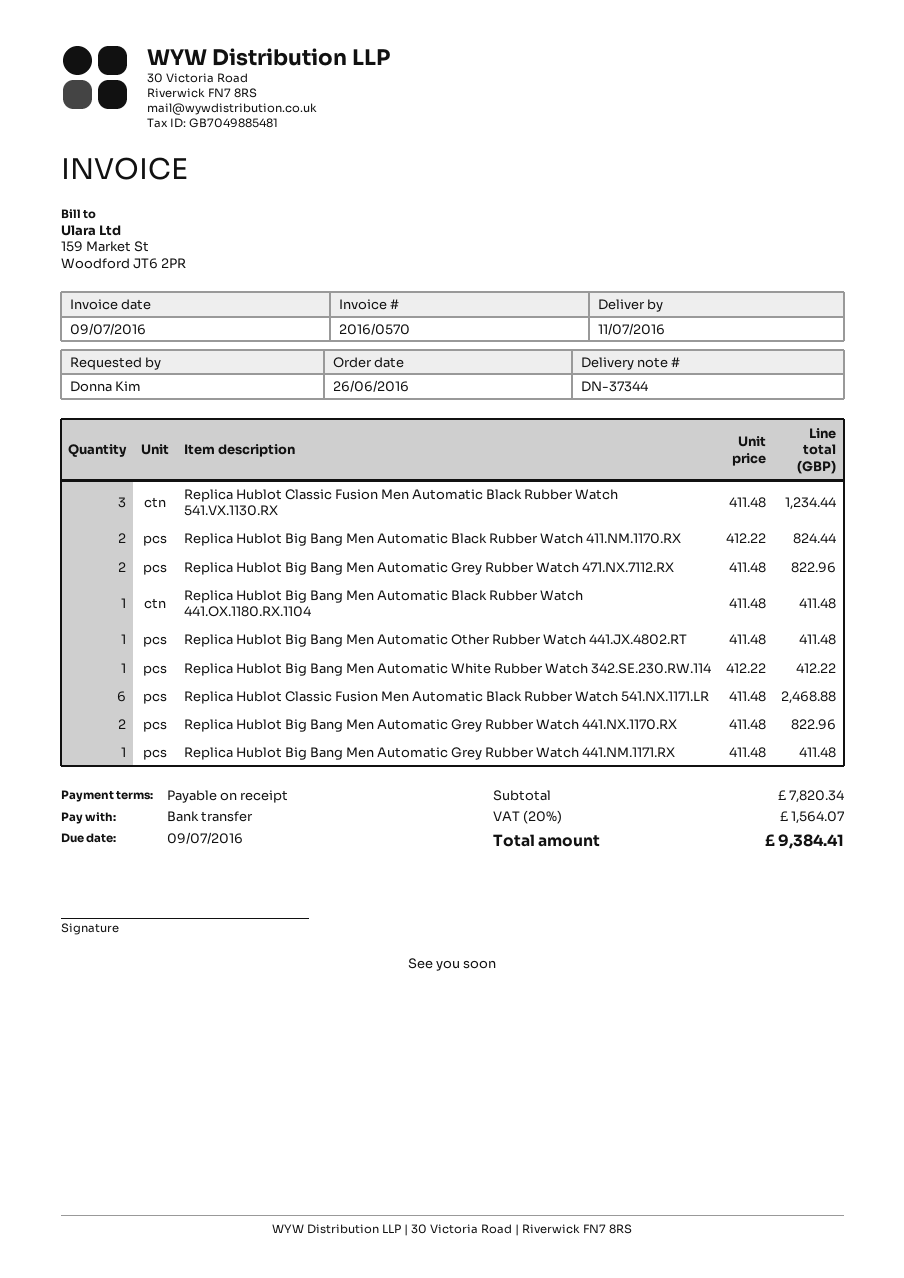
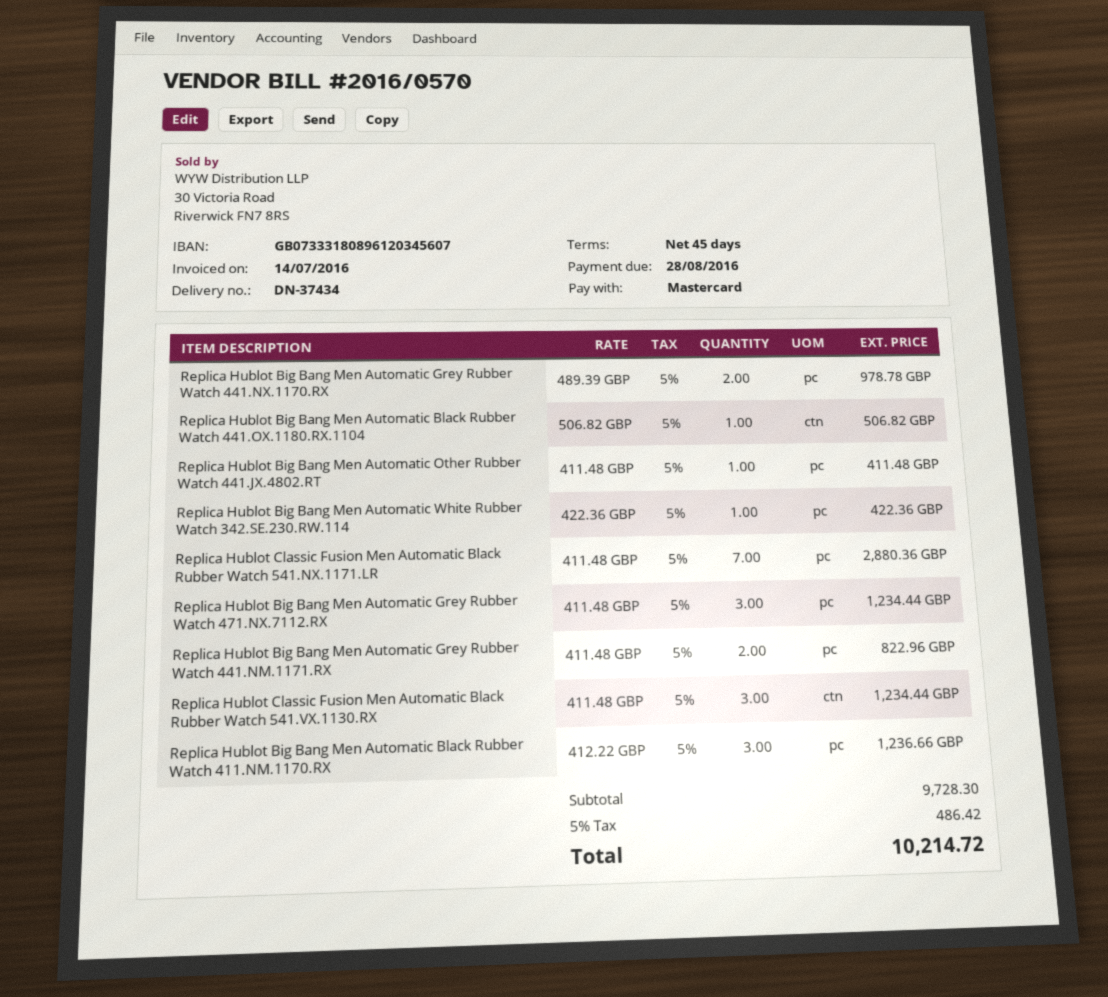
delivery note number: DN-37344 -> DN-37434
invoice date: 2016-07-09 -> 2016-07-14
payment terms: on receipt -> 45 days
due date: 2016-07-09 -> 2016-08-28
payment method: bank transfer -> Mastercard
Replica Hublot Big Bang Men Automatic Black Rubber Watch 411.NM.1170.RX: 2 x 412.22 = 824.44 -> 3 x 412.22 = 1236.66
Replica Hublot Big Bang Men Automatic Grey Rubber Watch 471.NX.7112.RX: 2 x 411.48 = 822.96 -> 3 x 411.48 = 1234.44
Replica Hublot Big Bang Men Automatic Black Rubber Watch 441.OX.1180.RX.1104: 1 x 411.48 = 411.48 -> 1 x 506.82 = 506.82
Replica Hublot Big Bang Men Automatic White Rubber Watch 342.SE.230.RW.114: 1 x 412.22 = 412.22 -> 1 x 422.36 = 422.36
Replica Hublot Classic Fusion Men Automatic Black Rubber Watch 541.NX.1171.LR: 6 x 411.48 = 2468.88 -> 7 x 411.48 = 2880.36
Replica Hublot Big Bang Men Automatic Grey Rubber Watch 441.NX.1170.RX: 2 x 411.48 = 822.96 -> 2 x 489.39 = 978.78
Replica Hublot Big Bang Men Automatic Grey Rubber Watch 441.NM.1171.RX: 1 x 411.48 = 411.48 -> 2 x 411.48 = 822.96
subtotal: 7820.34 -> 9728.30
tax: 20% = 1564.07 -> 5% = 486.42
total: 9384.41 -> 10214.72

